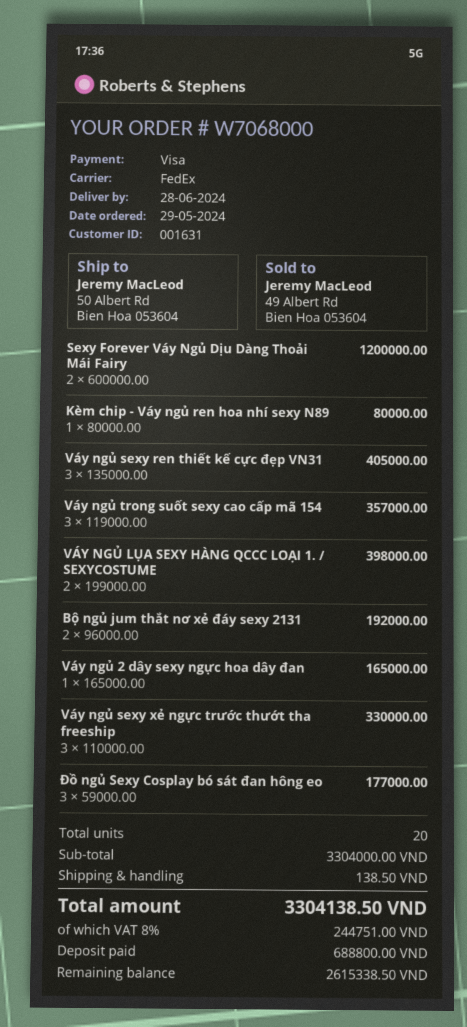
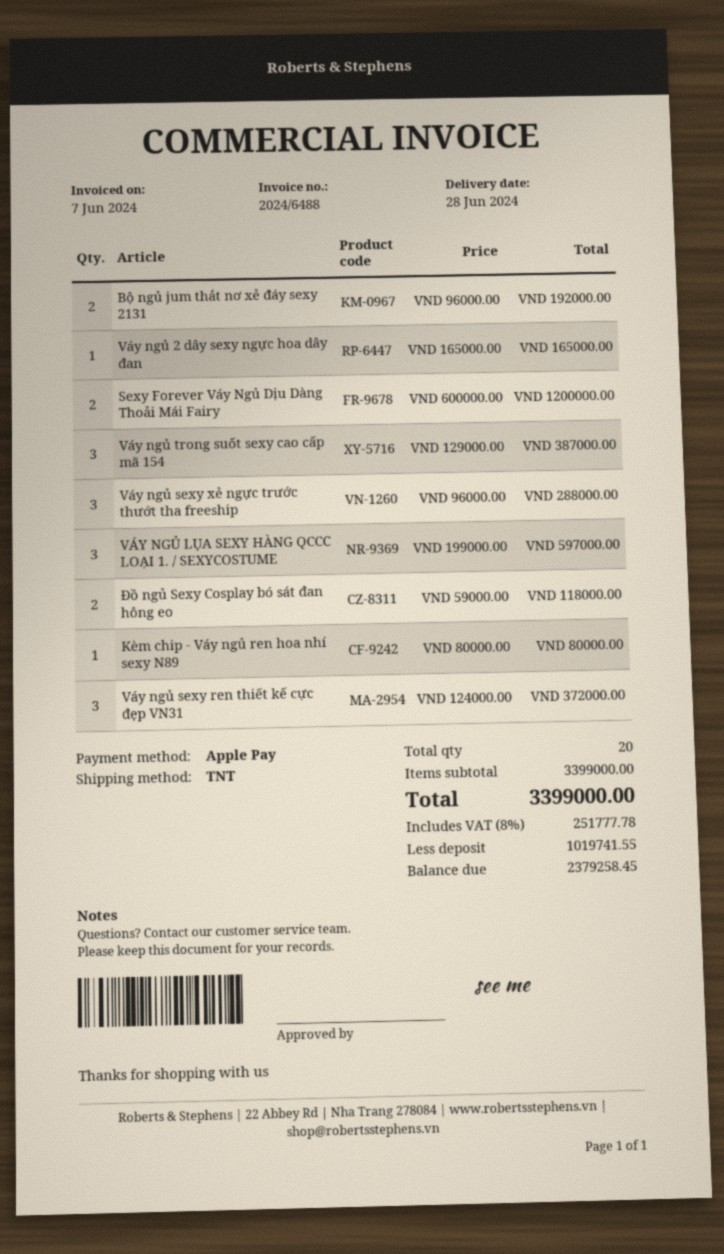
payment method: Visa -> Apple Pay
shipping method: FedEx -> TNT
Váy ngủ sexy ren thiết kế cực đẹp VN31: 3 x 135000.00 = 405000.00 -> 3 x 124000.00 = 372000.00
Váy ngủ trong suốt sexy cao cấp mã 154: 3 x 119000.00 = 357000.00 -> 3 x 129000.00 = 387000.00
VÁY NGỦ LỤA SEXY HÀNG QCCC LOẠI 1. / SEXYCOSTUME: 2 x 199000.00 = 398000.00 -> 3 x 199000.00 = 597000.00
Váy ngủ sexy xẻ ngực trước thướt tha freeship: 3 x 110000.00 = 330000.00 -> 3 x 96000.00 = 288000.00
Đồ ngủ Sexy Cosplay bó sát đan hông eo: 3 x 59000.00 = 177000.00 -> 2 x 59000.00 = 118000.00
subtotal: 3304000.00 -> 3399000.00
shipping: 138.50 -> none
tax: 8% = 244751.00 -> 8% = 251777.78
total: 3304138.50 -> 3399000.00
deposit: 688800.00 -> 1019741.55
balance: 2615338.50 -> 2379258.45

